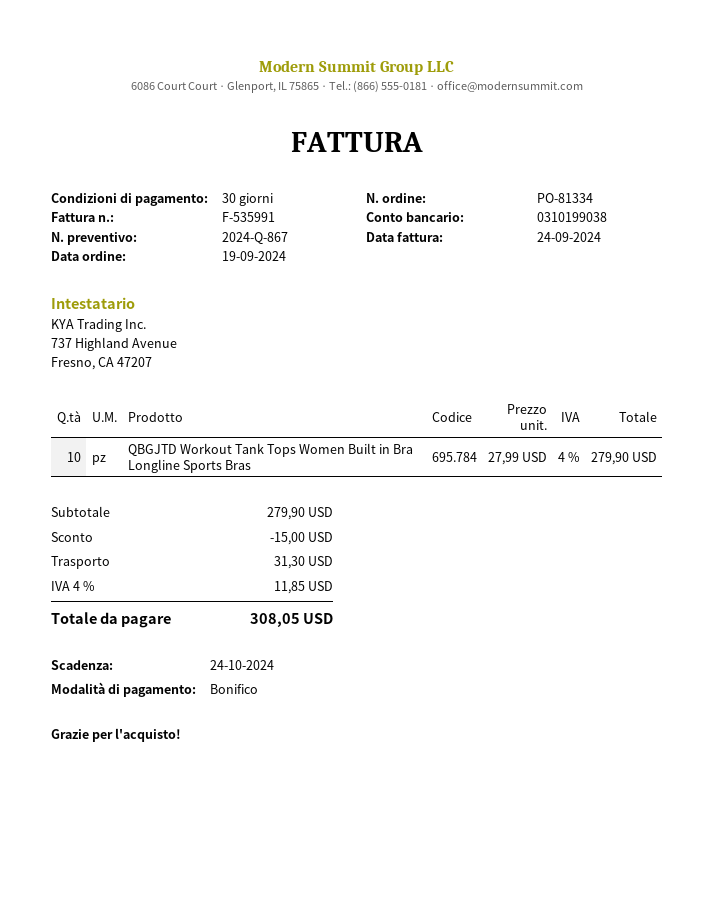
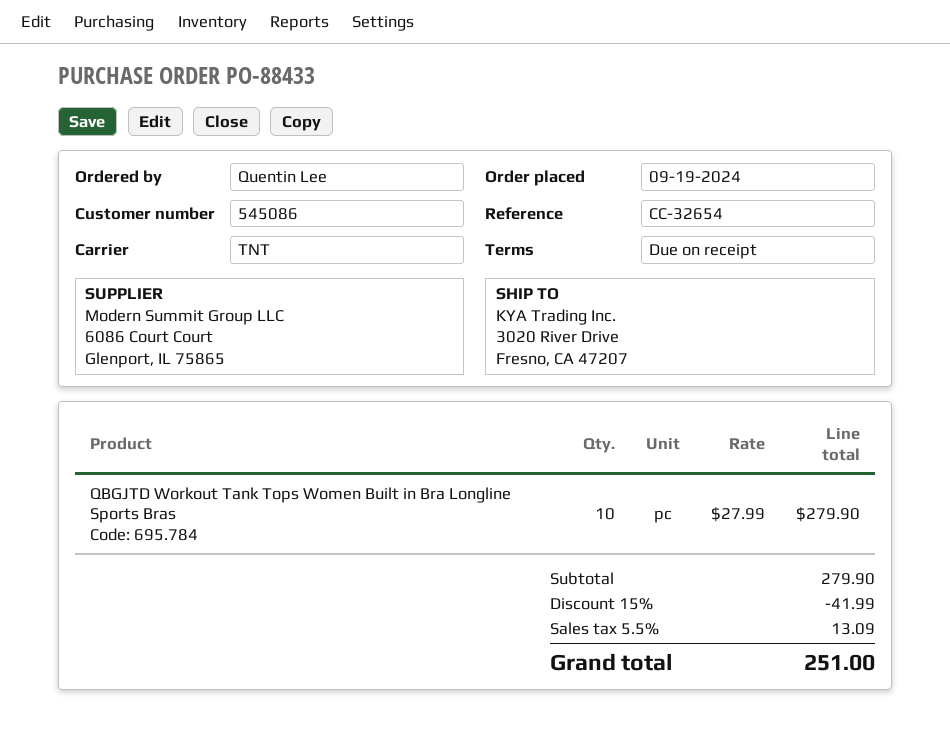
order number: PO-81334 -> PO-88433
payment terms: 30 days -> on receipt
discount: 15.00 -> 41.99
shipping: 31.30 -> none
tax: 4% = 11.85 -> 5.5% = 13.09
total: 308.05 -> 251.00

